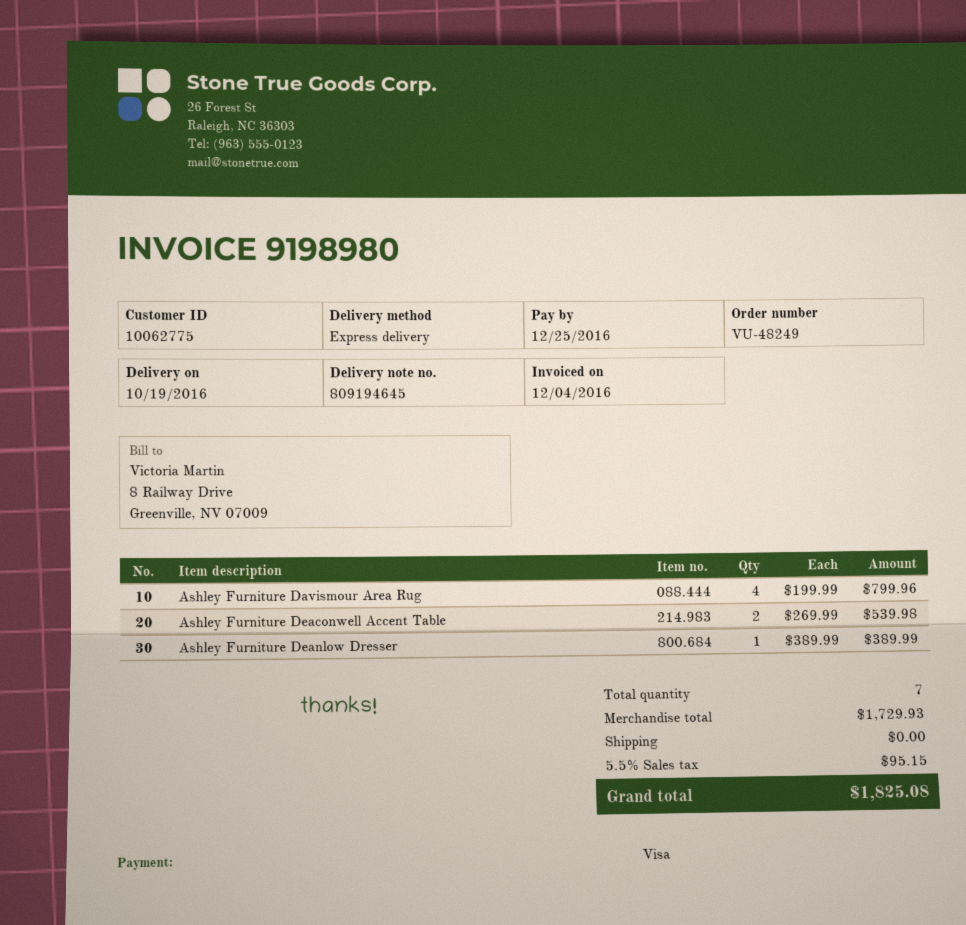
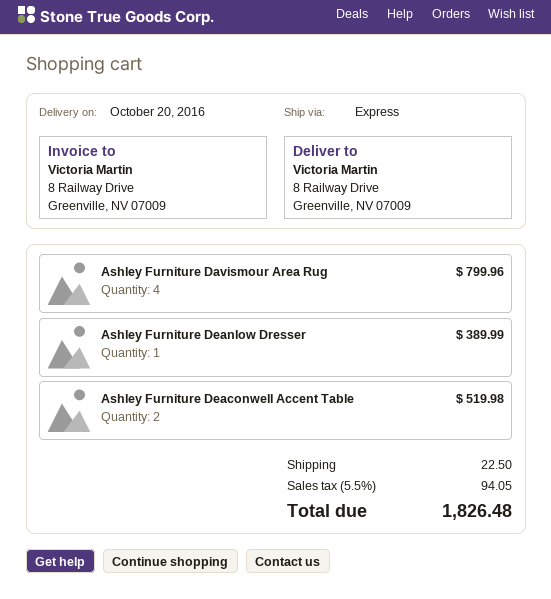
delivery date: 2016-10-19 -> 2016-10-20
Ashley Furniture Deaconwell Accent Table: 2 for 539.98 -> 2 for 519.98
shipping: 0.00 -> 22.50
tax: 5.5% = 95.15 -> 5.5% = 94.05
total: 1825.08 -> 1826.48

